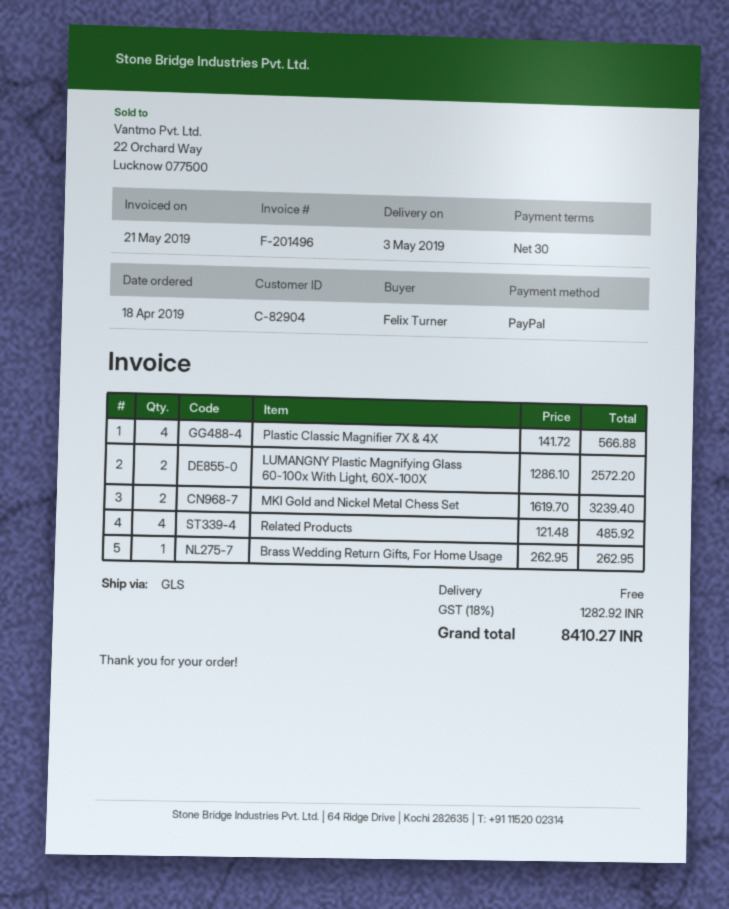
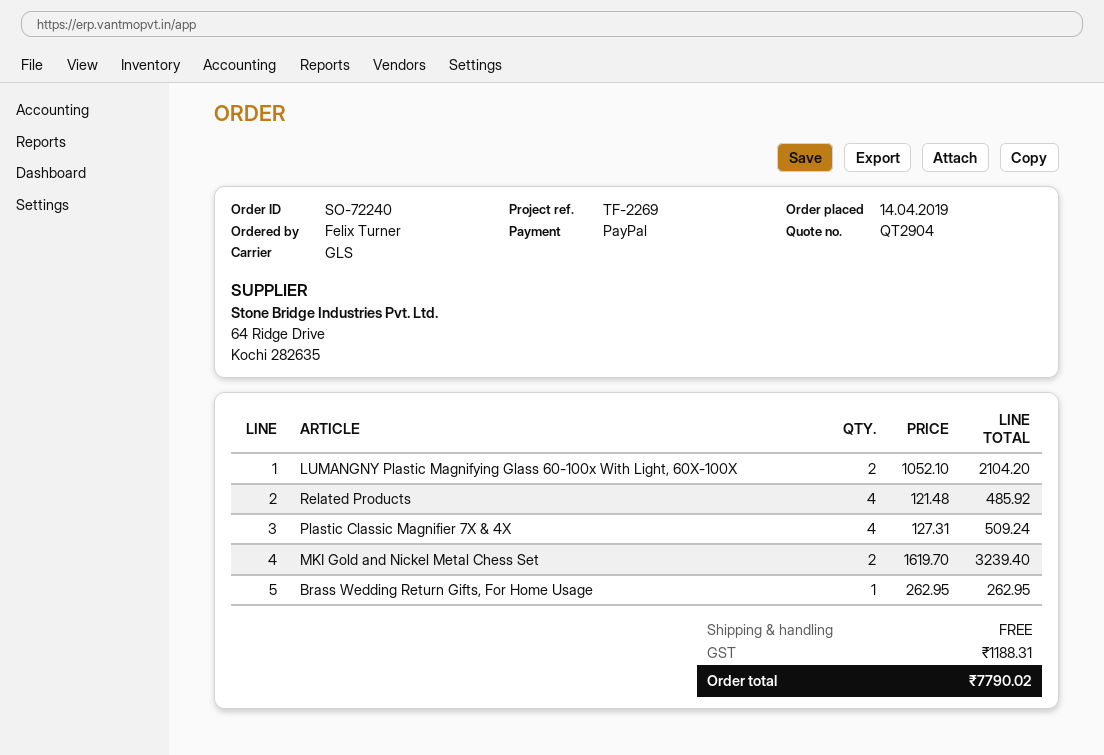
order date: 2019-04-18 -> 2019-04-14
Plastic Classic Magnifier 7X & 4X: 4 x 141.72 = 566.88 -> 4 x 127.31 = 509.24
LUMANGNY Plastic Magnifying Glass 60-100x With Light, 60X-100X: 2 x 1286.10 = 2572.20 -> 2 x 1052.10 = 2104.20
tax: 1282.92 -> 1188.31
total: 8410.27 -> 7790.02

